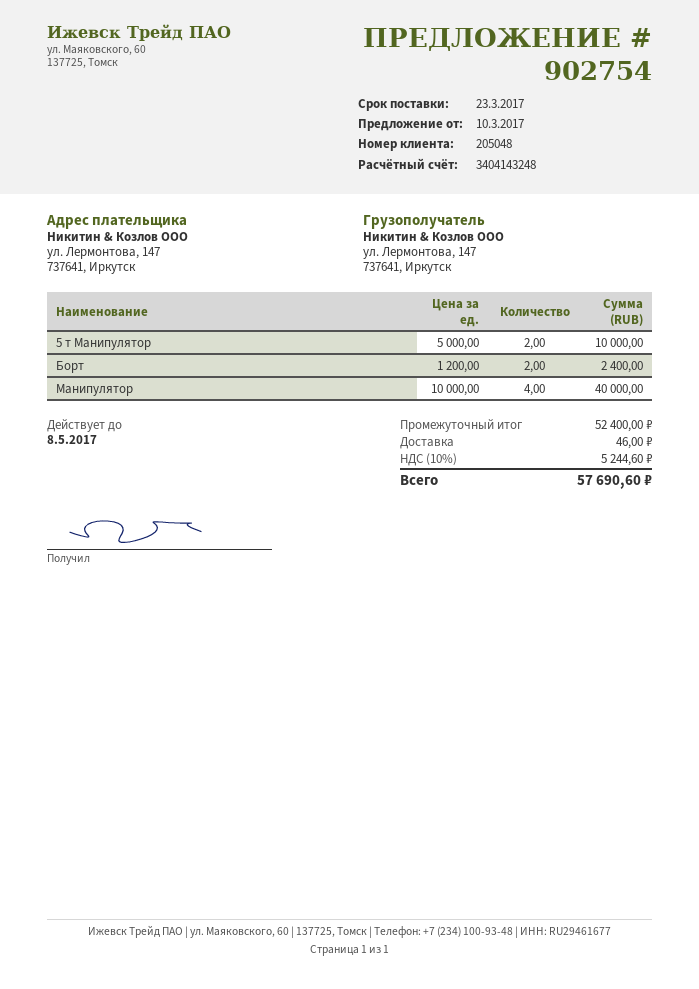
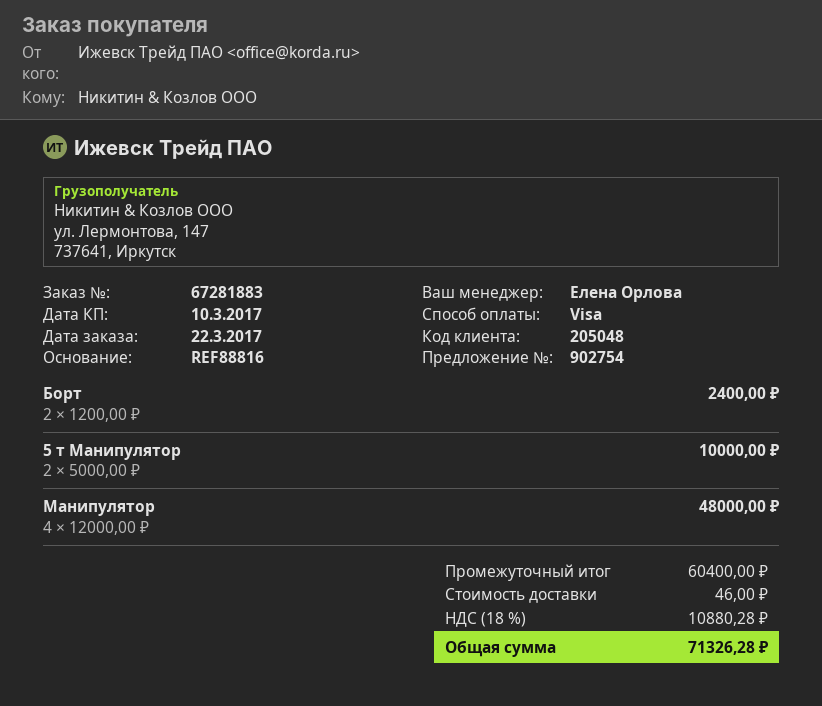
Манипулятор: 4 x 10000.00 = 40000.00 -> 4 x 12000.00 = 48000.00
subtotal: 52400.00 -> 60400.00
tax: 10% = 5244.60 -> 18% = 10880.28
total: 57690.60 -> 71326.28

